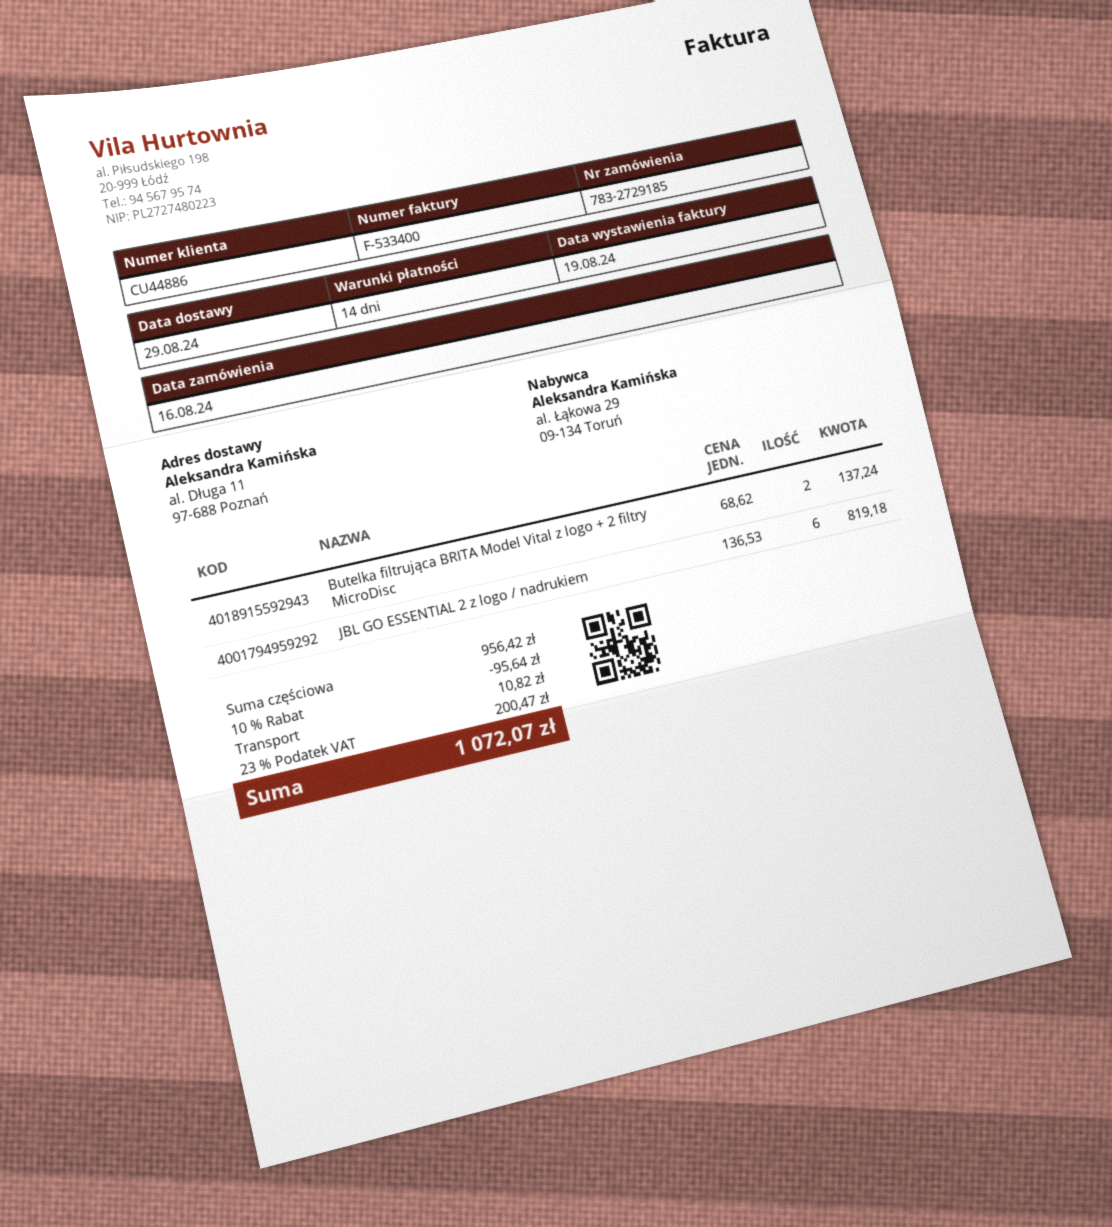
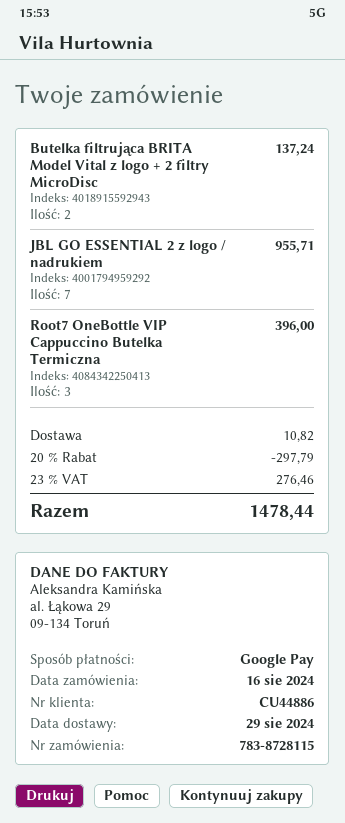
order number: 783-2729185 -> 783-8728115
JBL GO ESSENTIAL 2 z logo / nadrukiem: 6 for 819.18 -> 7 for 955.71
Root7 OneBottle VIP Cappuccino Butelka Termiczna: none -> 3 for 396.00
discount: 10% = 95.64 -> 20% = 297.79
tax: 23% = 200.47 -> 23% = 276.46
total: 1072.07 -> 1478.44

